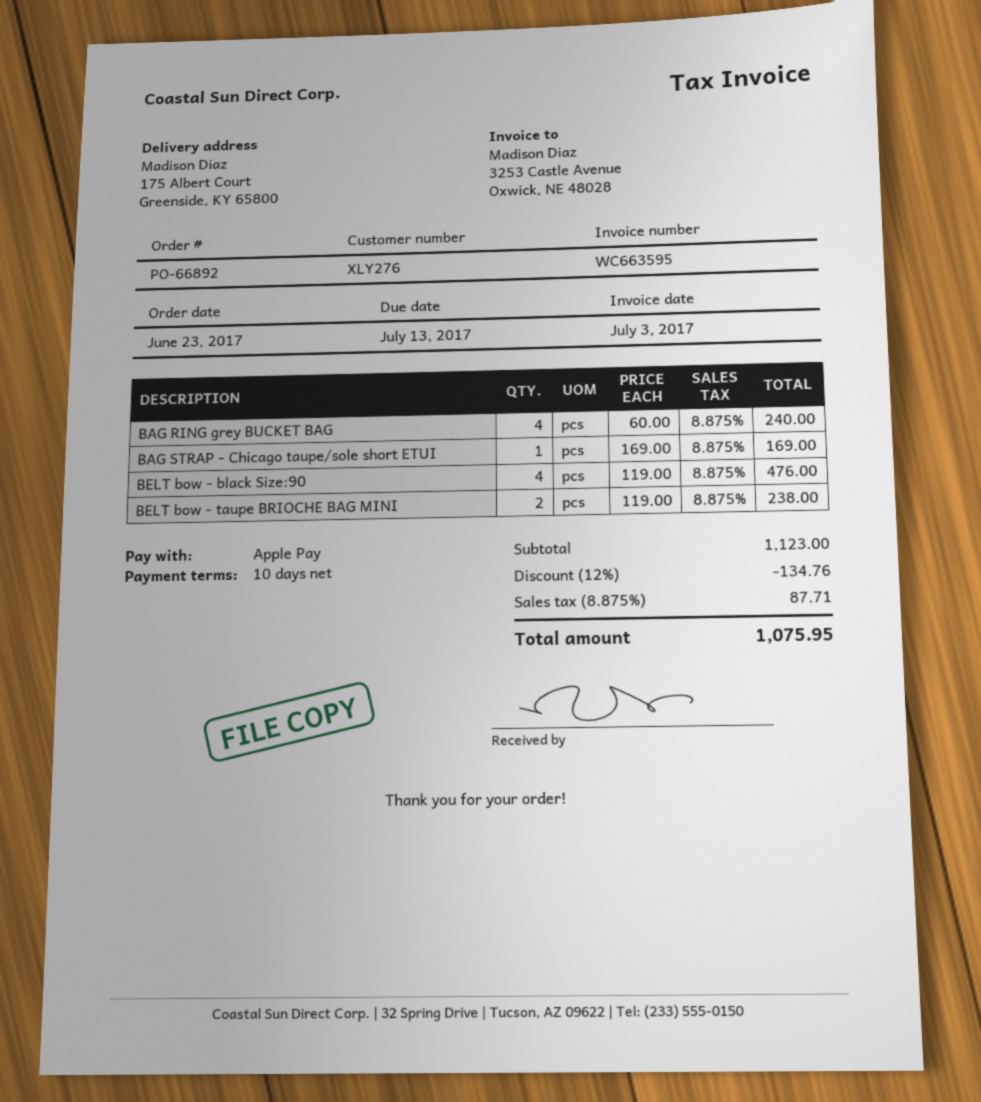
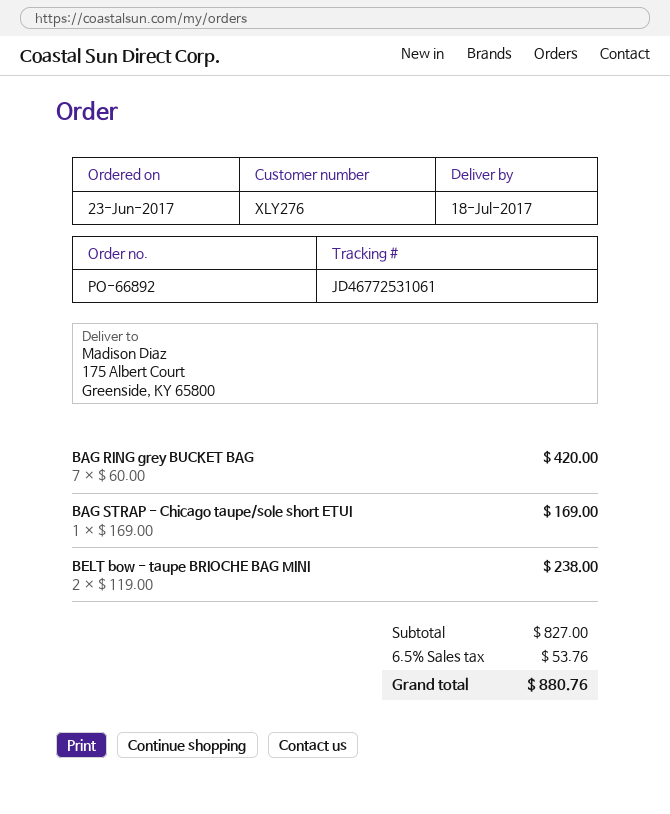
BAG RING grey BUCKET BAG: 4 x 60.00 = 240.00 -> 7 x 60.00 = 420.00
BELT bow - black Size:90: 4 x 119.00 = 476.00 -> none
subtotal: 1123.00 -> 827.00
discount: 12% = 134.76 -> none
tax: 8.875% = 87.71 -> 6.5% = 53.76
total: 1075.95 -> 880.76

